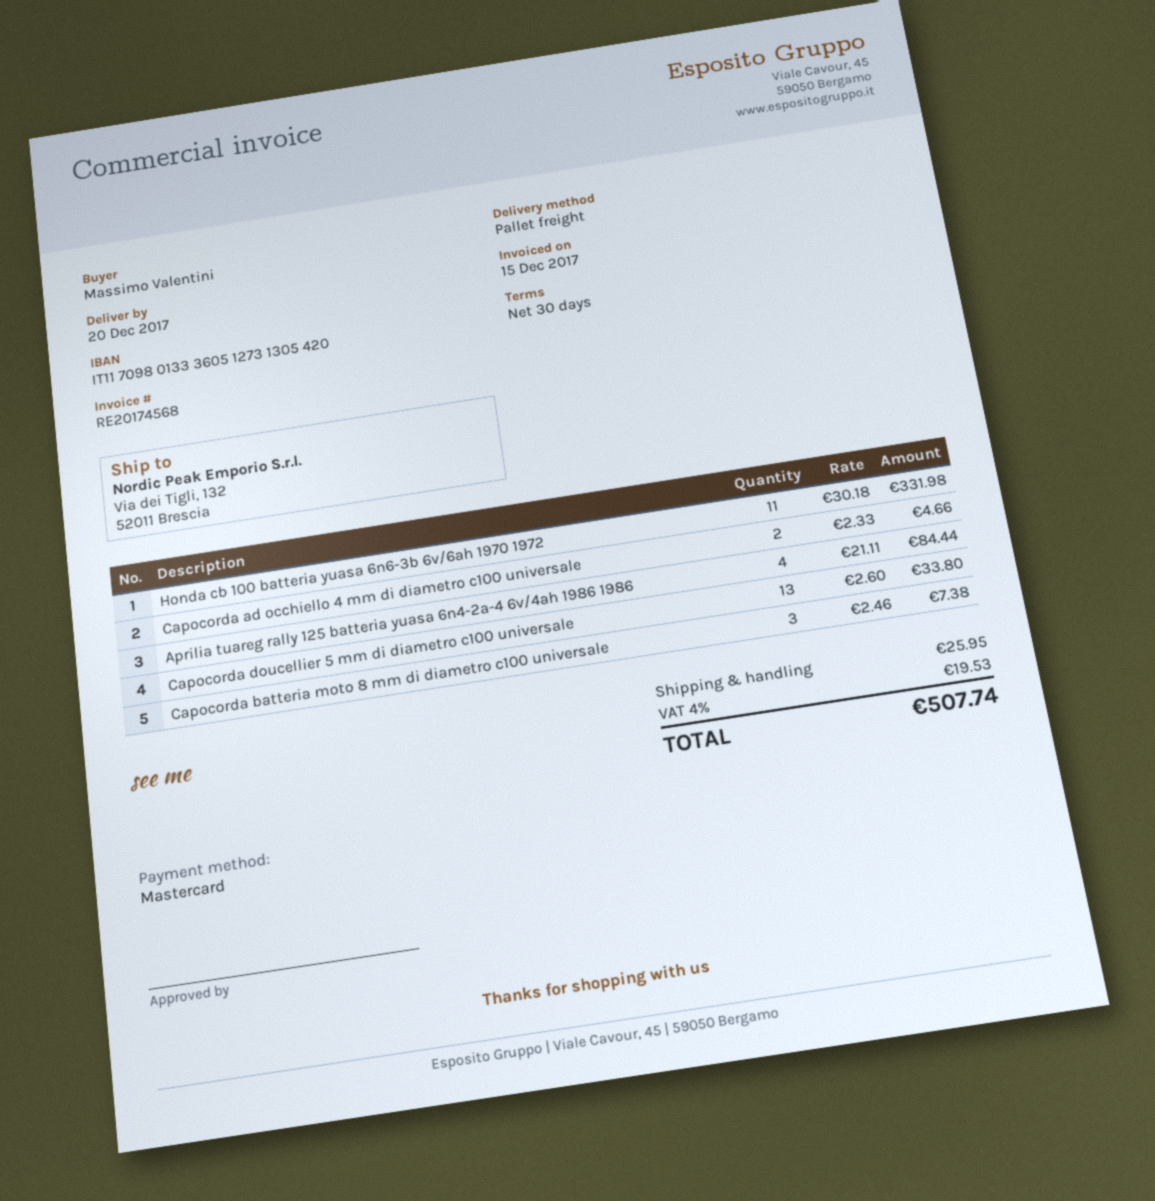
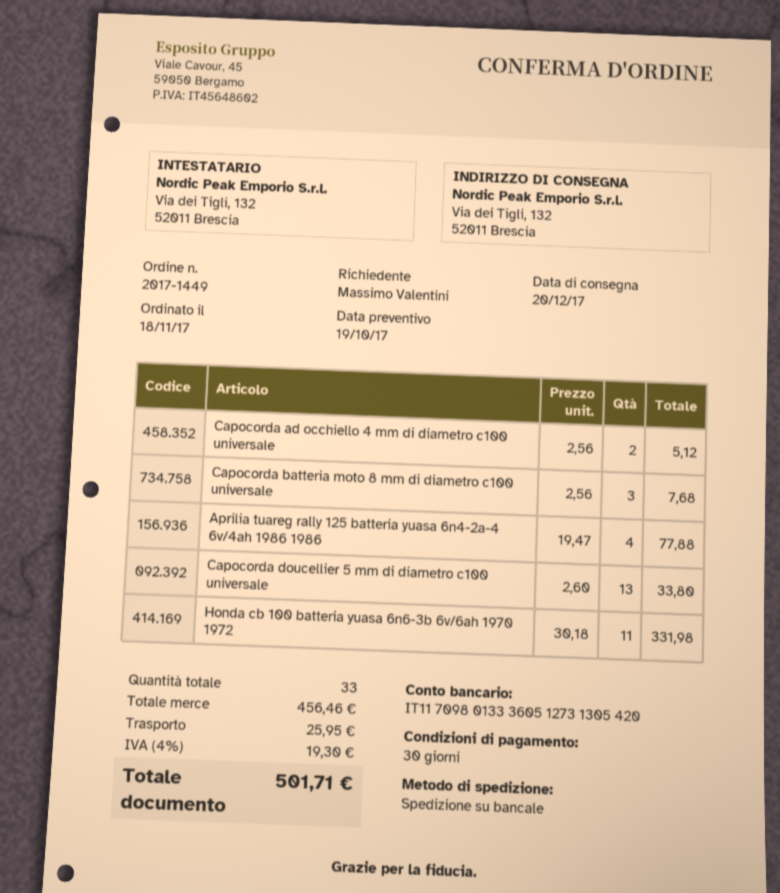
Capocorda ad occhiello 4 mm di diametro c100 universale: 2 x 2.33 = 4.66 -> 2 x 2.56 = 5.12
Aprilia tuareg rally 125 batteria yuasa 6n4-2a-4 6v/4ah 1986 1986: 4 x 21.11 = 84.44 -> 4 x 19.47 = 77.88
Capocorda batteria moto 8 mm di diametro c100 universale: 3 x 2.46 = 7.38 -> 3 x 2.56 = 7.68
tax: 4% = 19.53 -> 4% = 19.30
total: 507.74 -> 501.71

